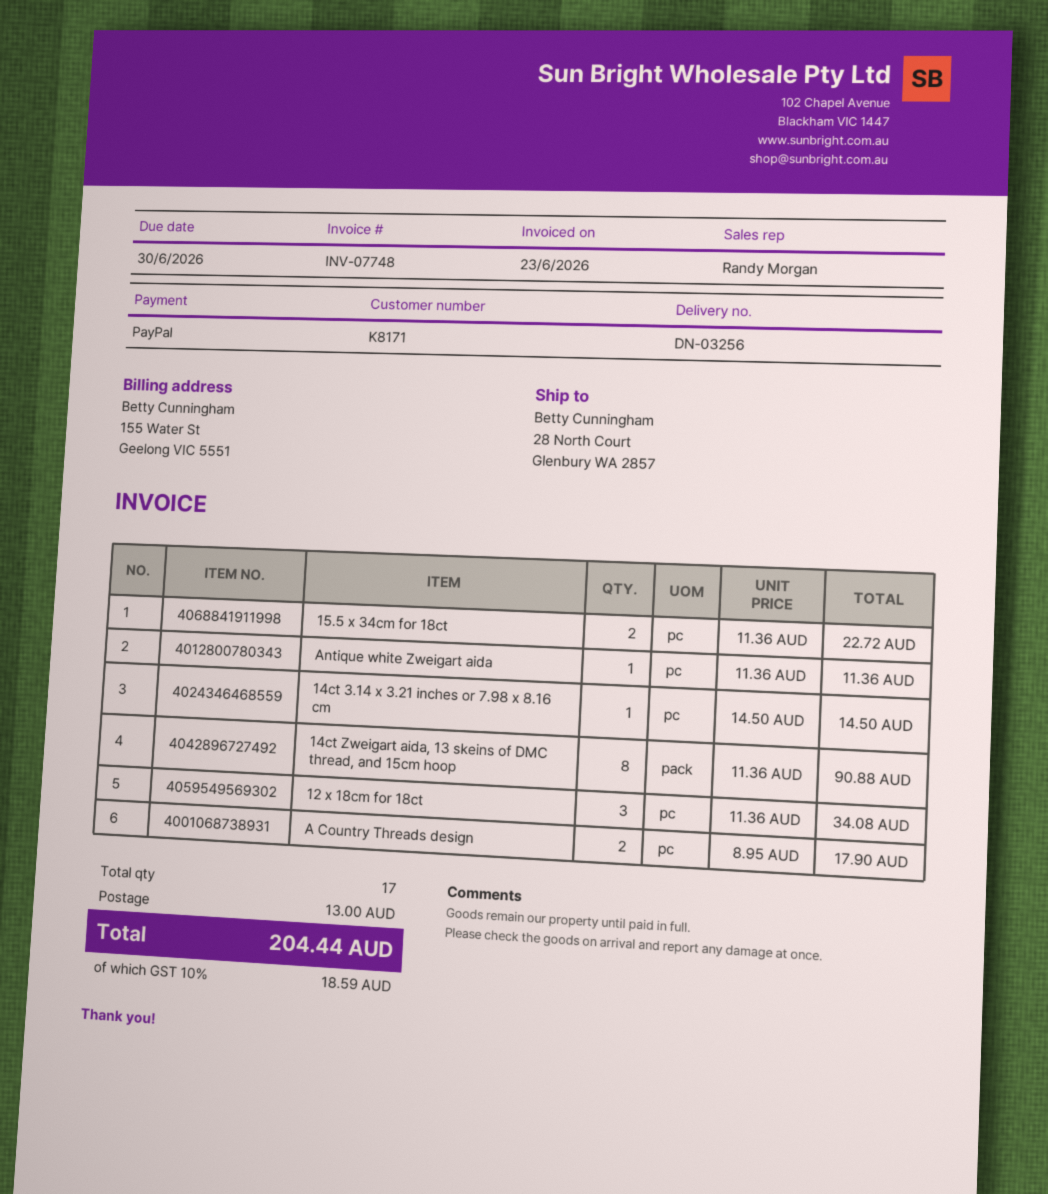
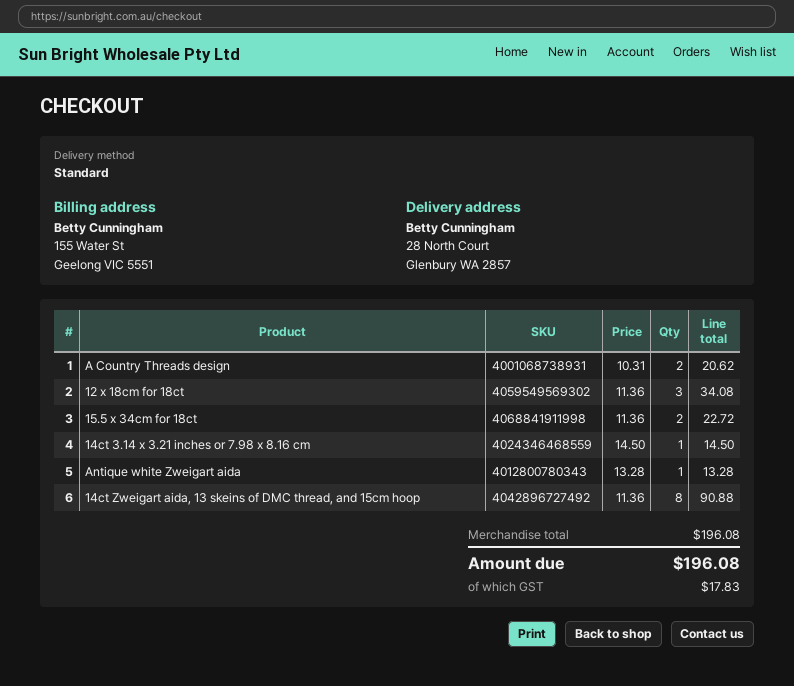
Antique white Zweigart aida: 1 x 11.36 = 11.36 -> 1 x 13.28 = 13.28
A Country Threads design: 2 x 8.95 = 17.90 -> 2 x 10.31 = 20.62
shipping: 13.00 -> none
tax: 18.59 -> 17.83
total: 204.44 -> 196.08

